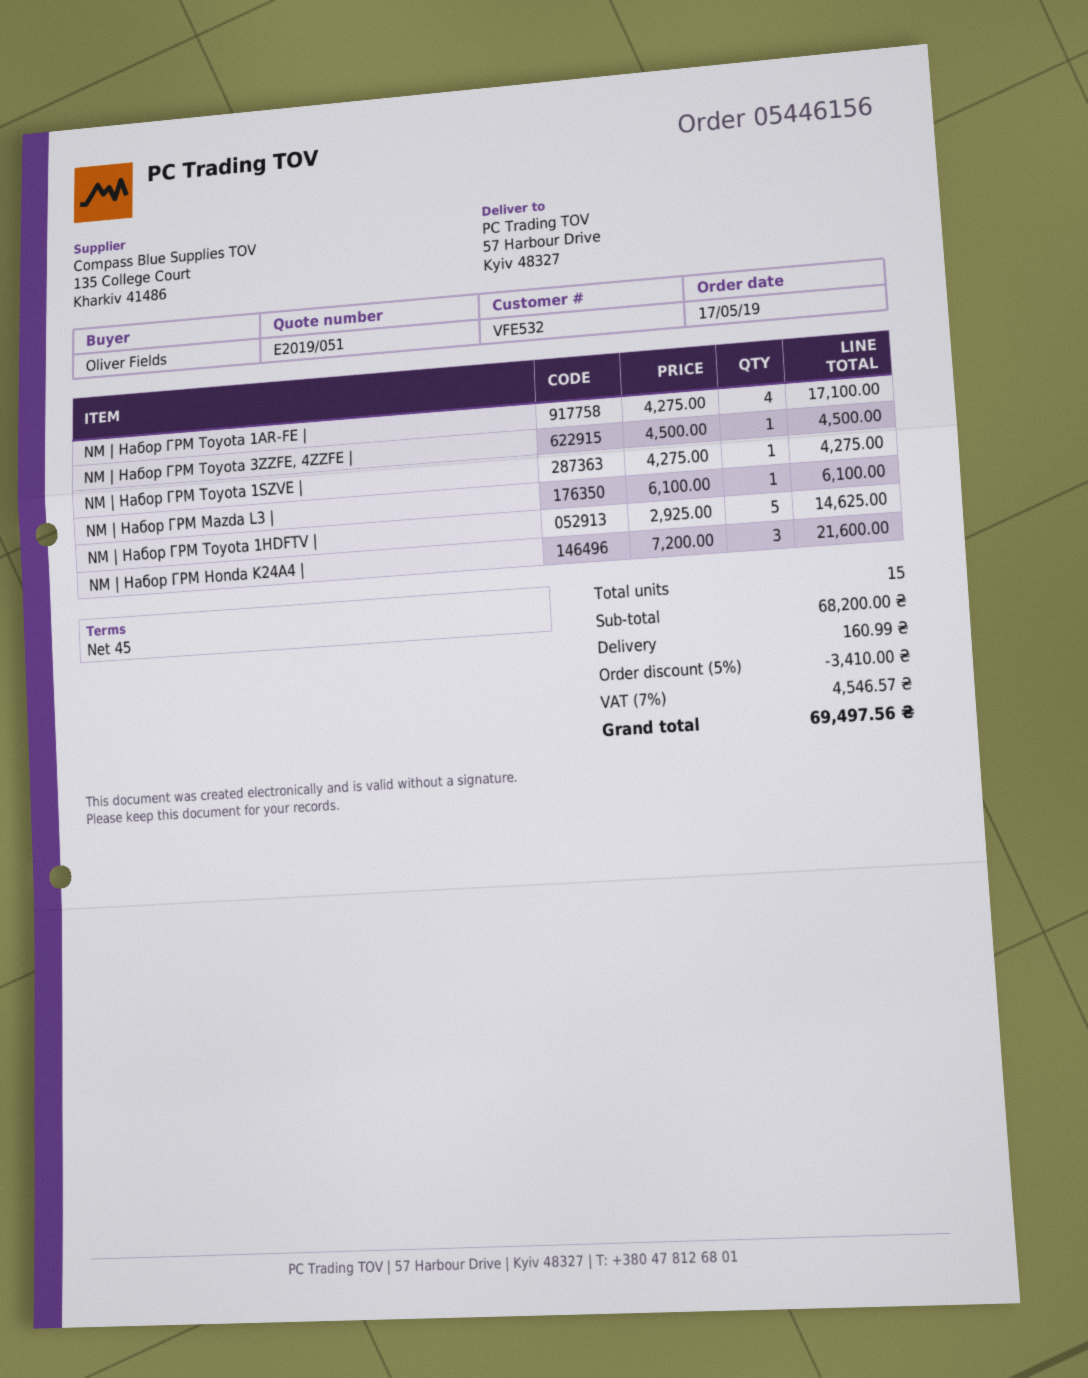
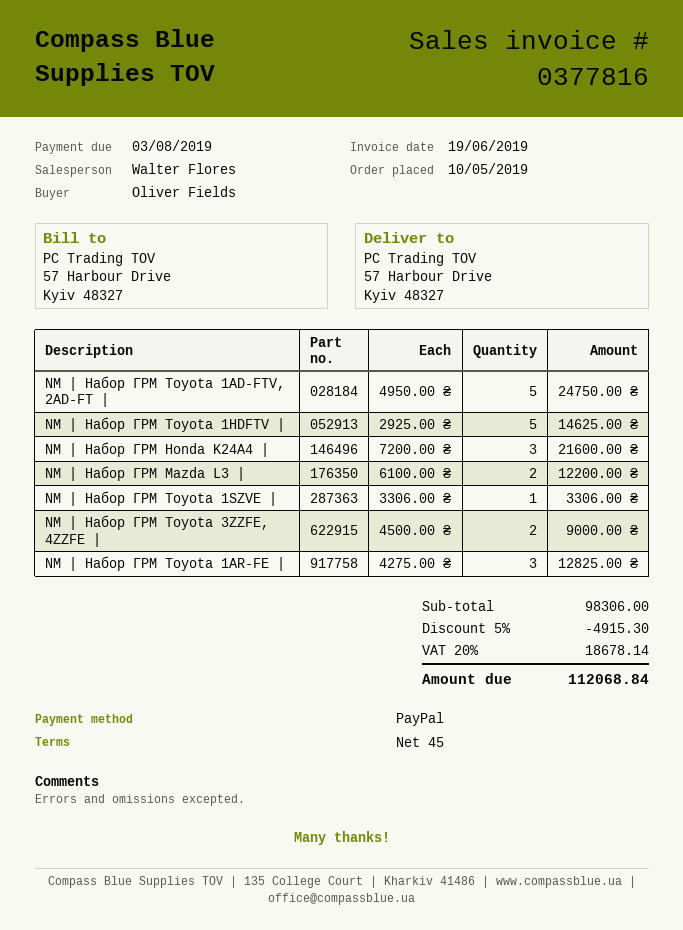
order date: 2019-05-17 -> 2019-05-10
NM | Набор ГРМ Toyota 1AR-FE |: 4 x 4275.00 = 17100.00 -> 3 x 4275.00 = 12825.00
NM | Набор ГРМ Toyota 3ZZFE, 4ZZFE |: 1 x 4500.00 = 4500.00 -> 2 x 4500.00 = 9000.00
NM | Набор ГРМ Toyota 1SZVE |: 1 x 4275.00 = 4275.00 -> 1 x 3306.00 = 3306.00
NM | Набор ГРМ Mazda L3 |: 1 x 6100.00 = 6100.00 -> 2 x 6100.00 = 12200.00
NM | Набор ГРМ Toyota 1AD-FTV, 2AD-FT |: none -> 5 x 4950.00 = 24750.00
subtotal: 68200.00 -> 98306.00
discount: 5% = 3410.00 -> 5% = 4915.30
shipping: 160.99 -> none
tax: 7% = 4546.57 -> 20% = 18678.14
total: 69497.56 -> 112068.84

